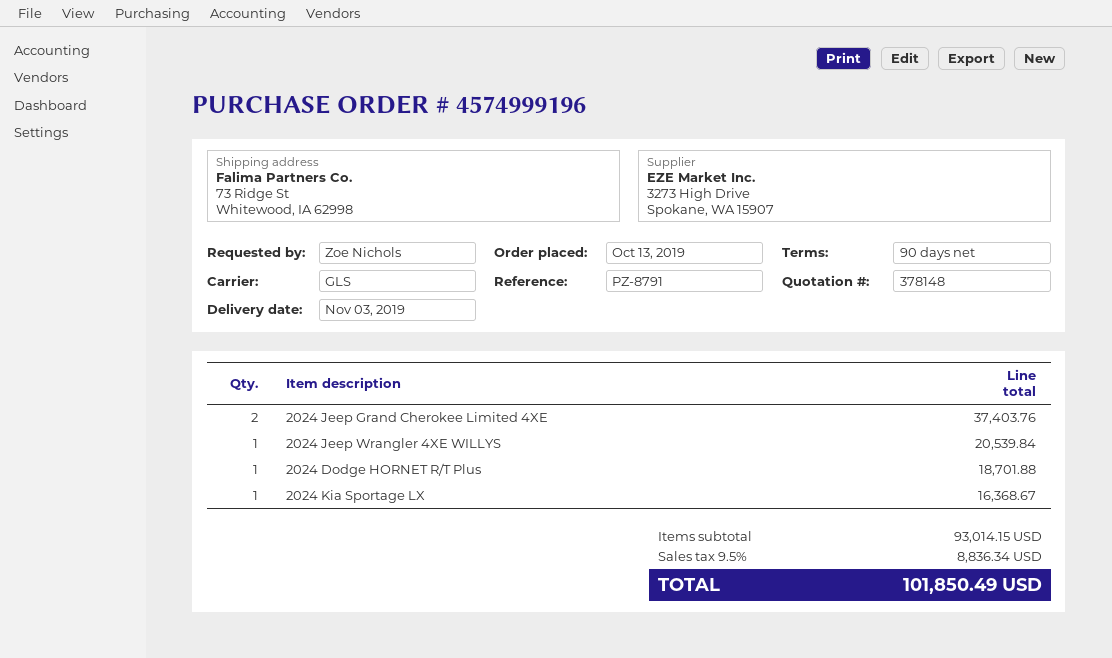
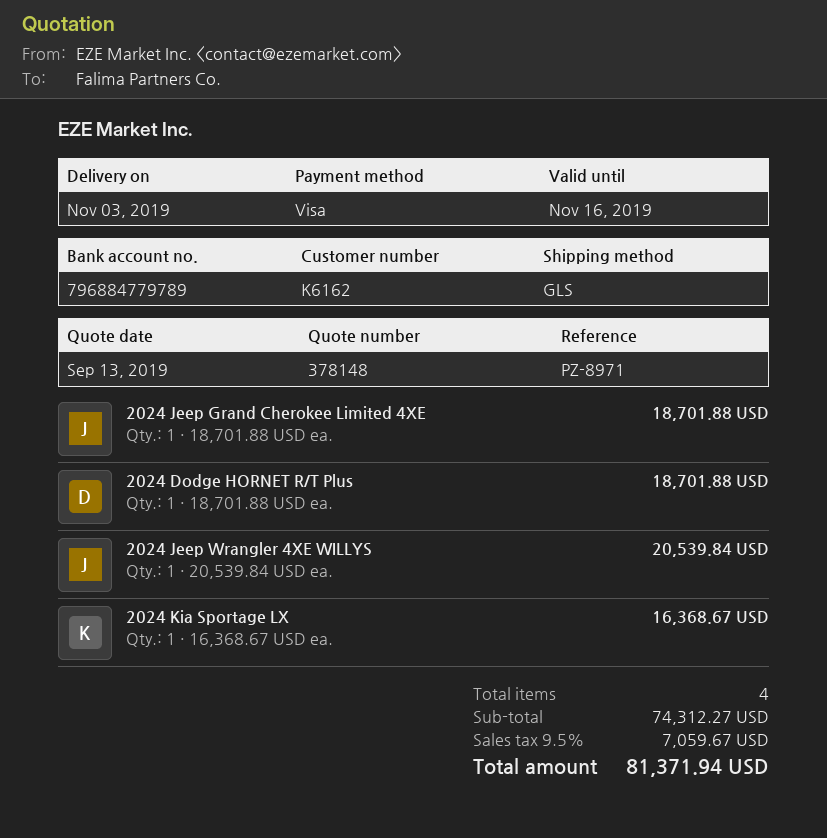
reference: PZ-8791 -> PZ-8971
2024 Jeep Grand Cherokee Limited 4XE: 2 for 37403.76 -> 1 for 18701.88
subtotal: 93014.15 -> 74312.27
tax: 9.5% = 8836.34 -> 9.5% = 7059.67
total: 101850.49 -> 81371.94

